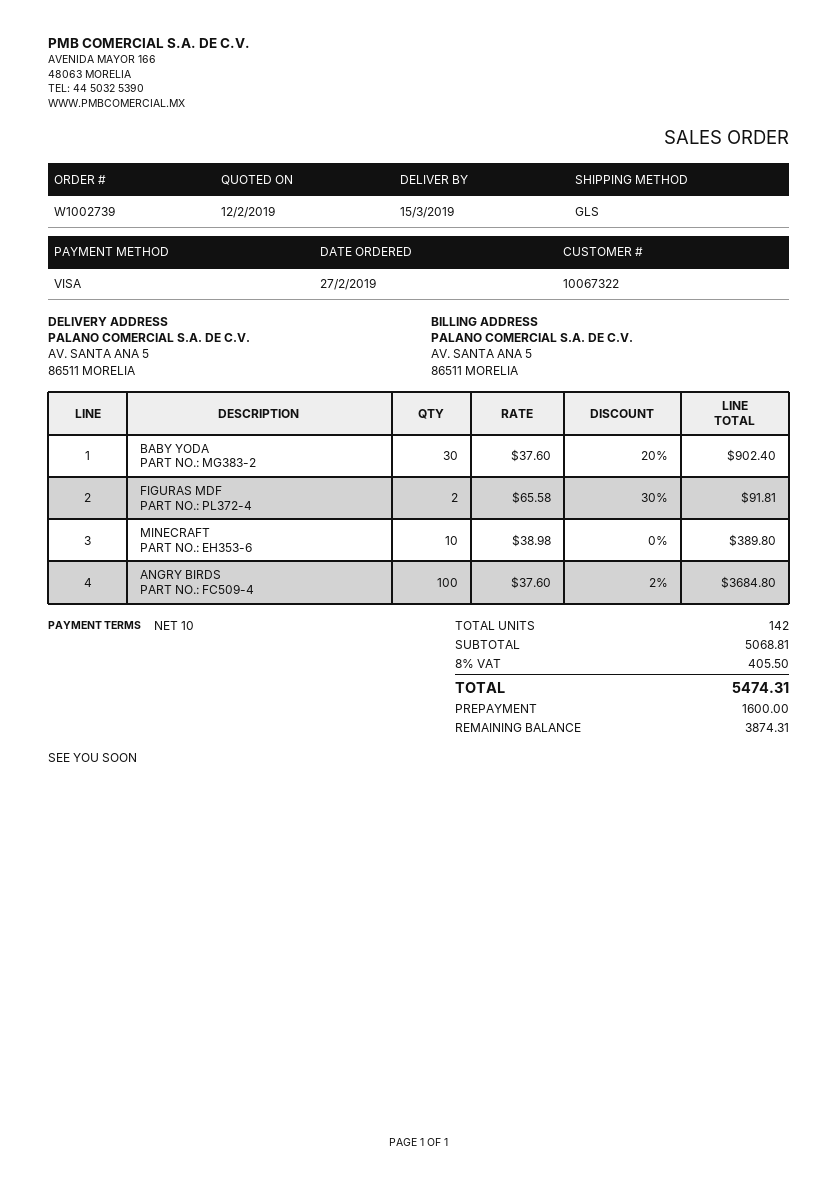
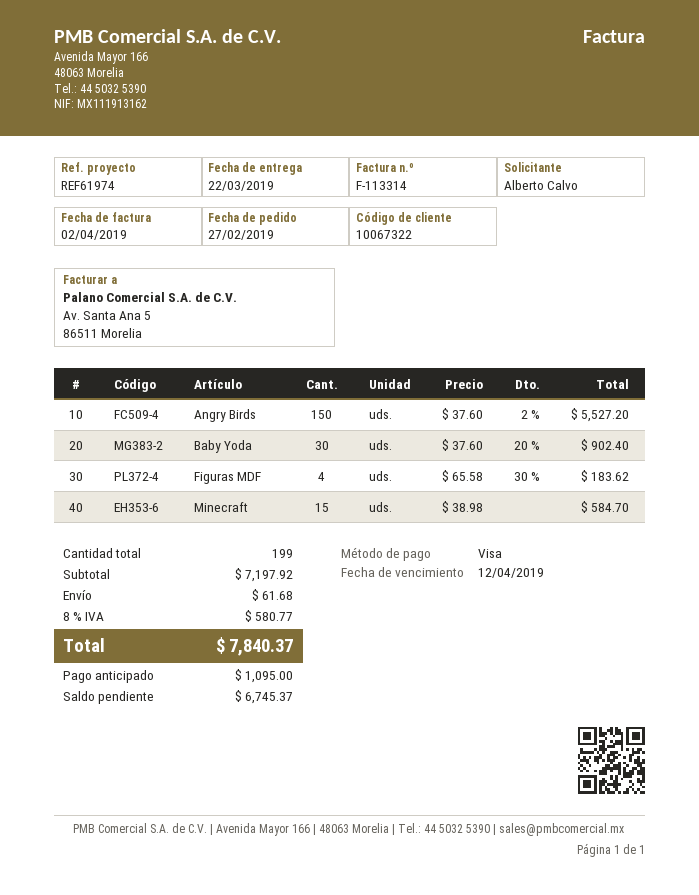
delivery date: 2019-03-15 -> 2019-03-22
FIGURAS MDF: 2 x 65.58 - 30% = 91.81 -> 4 x 65.58 - 30% = 183.62
MINECRAFT: 10 x 38.98 = 389.80 -> 15 x 38.98 = 584.70
ANGRY BIRDS: 100 x 37.60 - 2% = 3684.80 -> 150 x 37.60 - 2% = 5527.20
total quantity: 142 -> 199
subtotal: 5068.81 -> 7197.92
shipping: none -> 61.68
tax: 8% = 405.50 -> 8% = 580.77
total: 5474.31 -> 7840.37
deposit: 1600.00 -> 1095.00
balance: 3874.31 -> 6745.37

